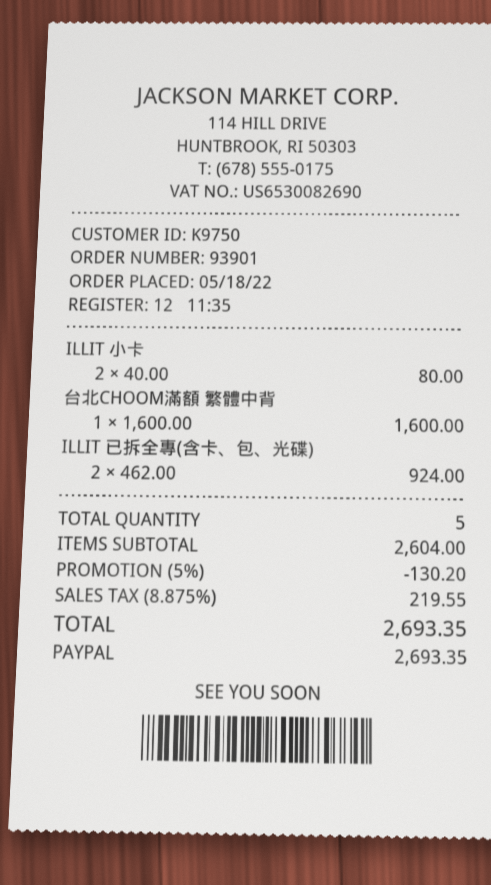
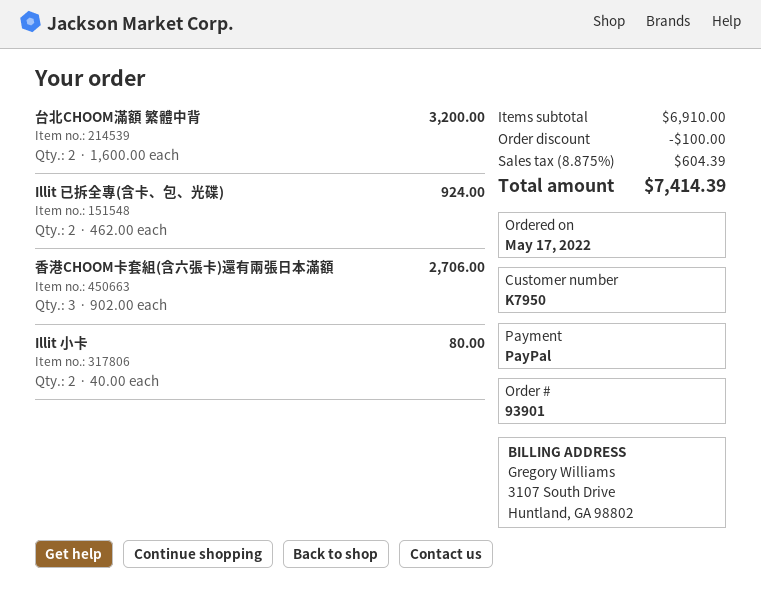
order date: 2022-05-18 -> 2022-05-17
customer number: K9750 -> K7950
台北CHOOM滿額 繁體中背: 1 x 1600.00 = 1600.00 -> 2 x 1600.00 = 3200.00
香港CHOOM卡套組(含六張卡)還有兩張日本滿額: none -> 3 x 902.00 = 2706.00
subtotal: 2604.00 -> 6910.00
discount: 130.20 -> 100.00
tax: 8.875% = 219.55 -> 8.875% = 604.39
total: 2693.35 -> 7414.39

